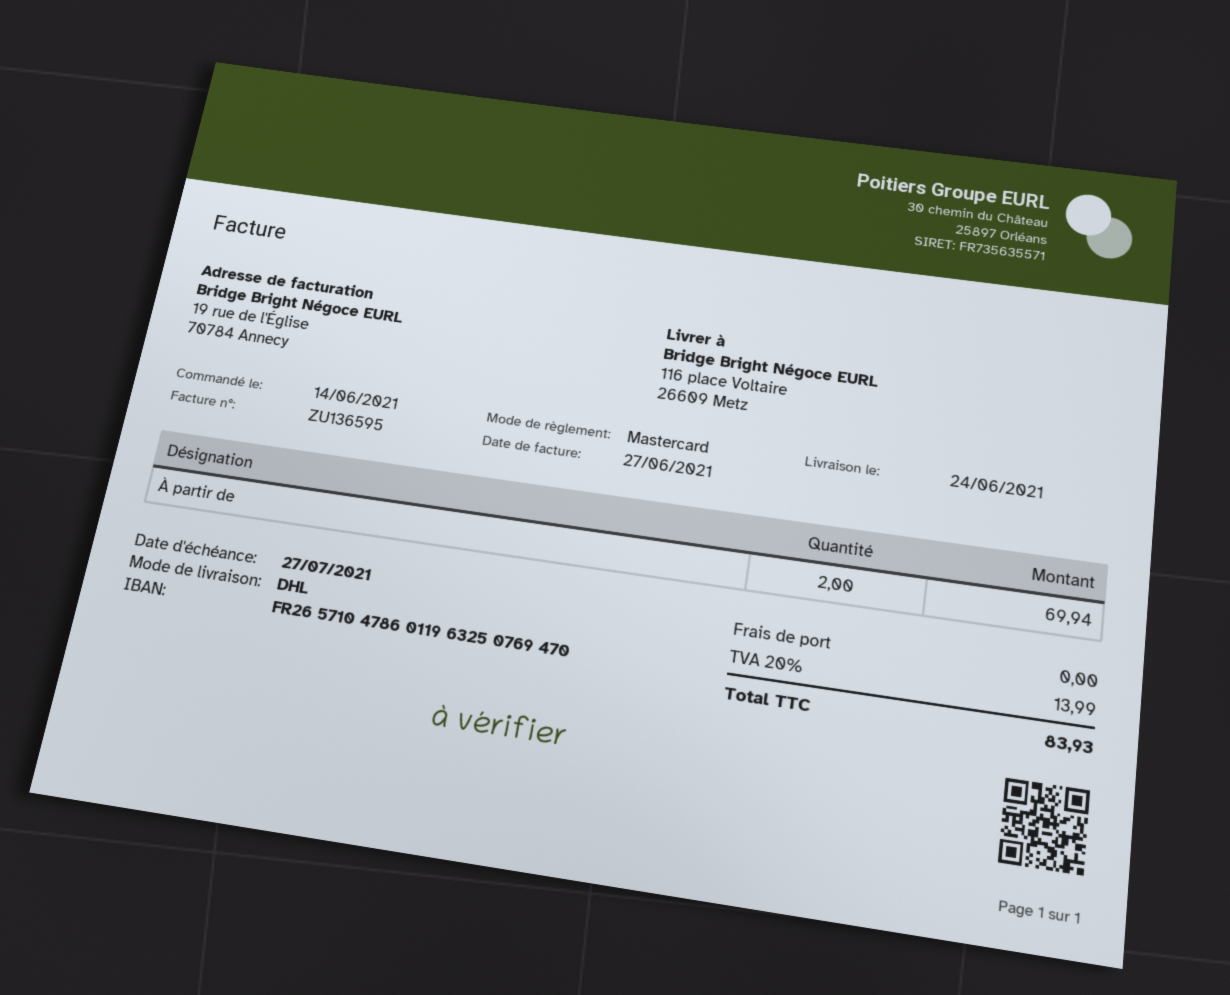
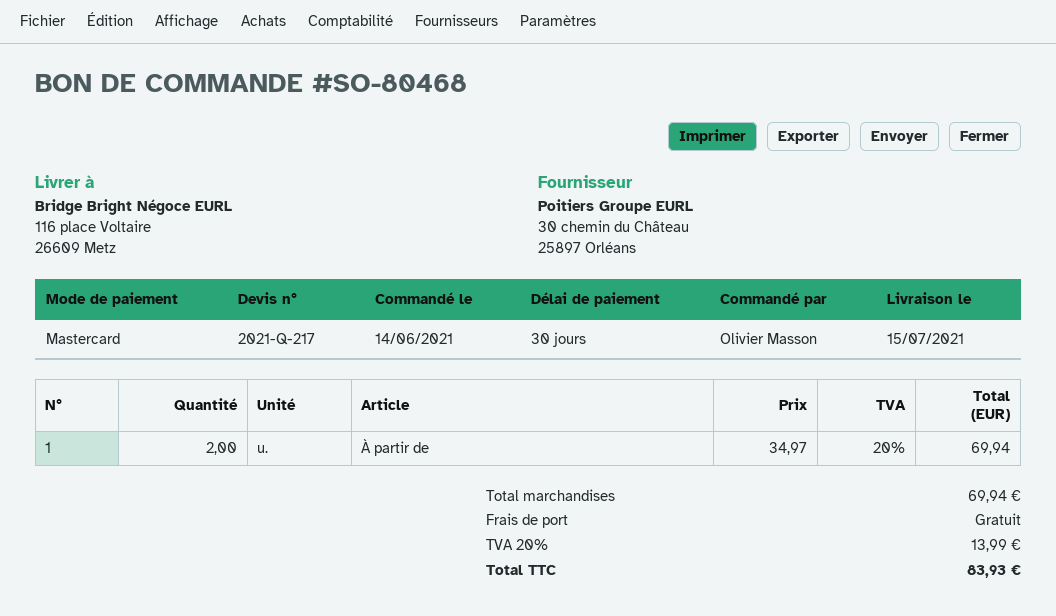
delivery date: 2021-06-24 -> 2021-07-15

